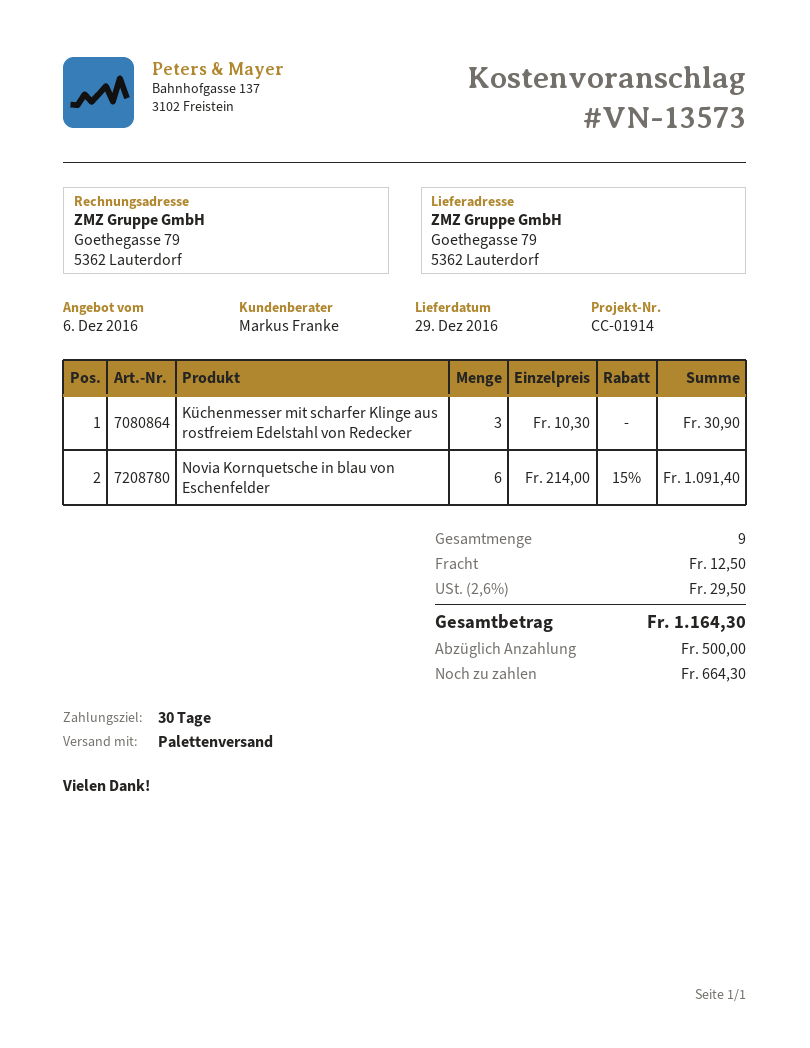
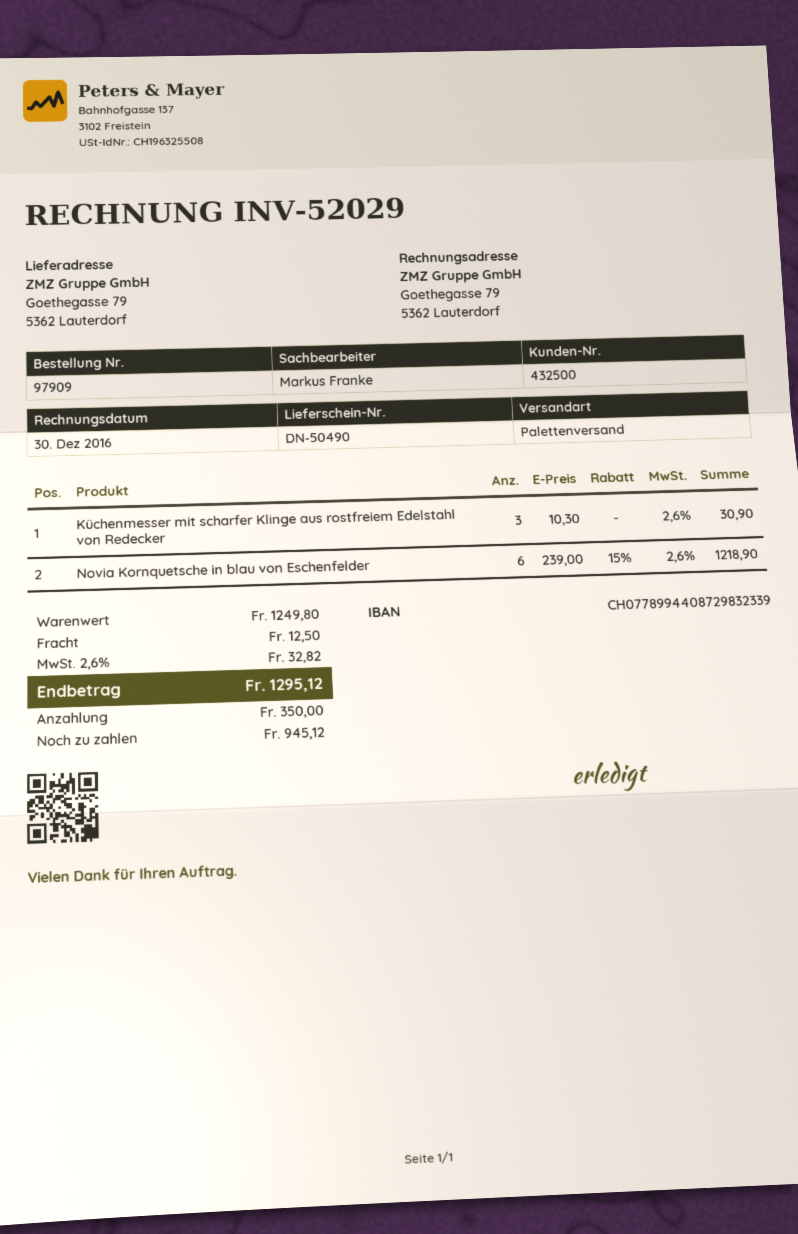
Novia Kornquetsche in blau von Eschenfelder: 6 x 214.00 - 15% = 1091.40 -> 6 x 239.00 - 15% = 1218.90
tax: 2.6% = 29.50 -> 2.6% = 32.82
total: 1164.30 -> 1295.12
deposit: 500.00 -> 350.00
balance: 664.30 -> 945.12

